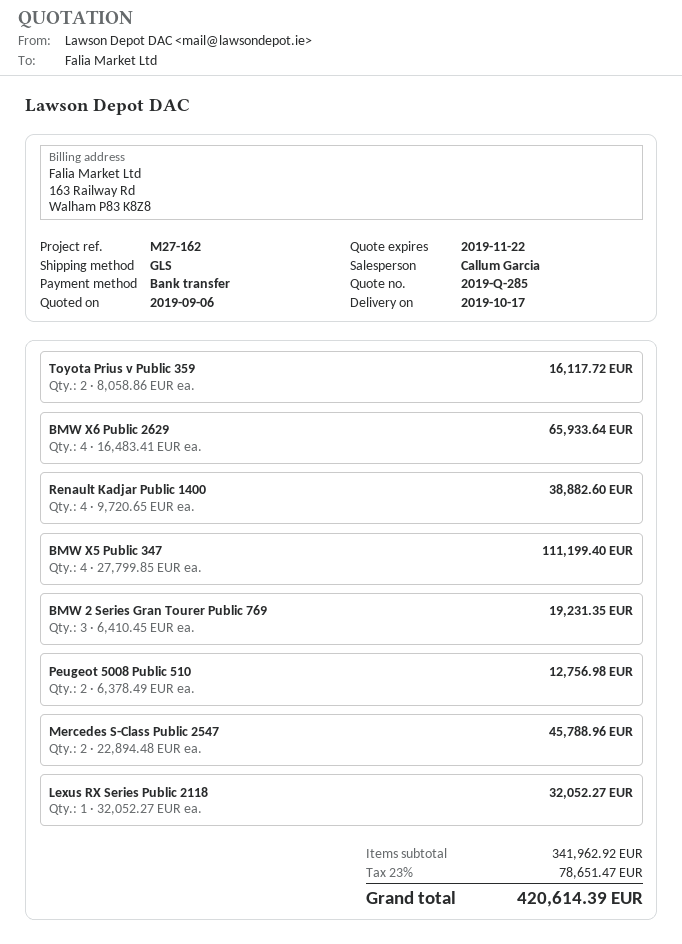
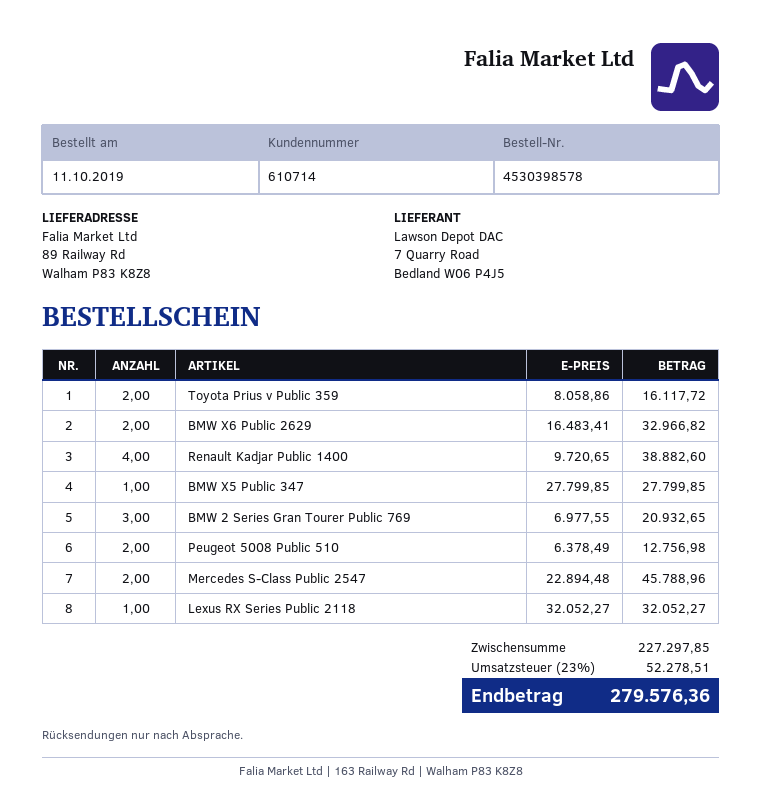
BMW X6 Public 2629: 4 x 16483.41 = 65933.64 -> 2 x 16483.41 = 32966.82
BMW X5 Public 347: 4 x 27799.85 = 111199.40 -> 1 x 27799.85 = 27799.85
BMW 2 Series Gran Tourer Public 769: 3 x 6410.45 = 19231.35 -> 3 x 6977.55 = 20932.65
subtotal: 341962.92 -> 227297.85
tax: 23% = 78651.47 -> 23% = 52278.51
total: 420614.39 -> 279576.36

